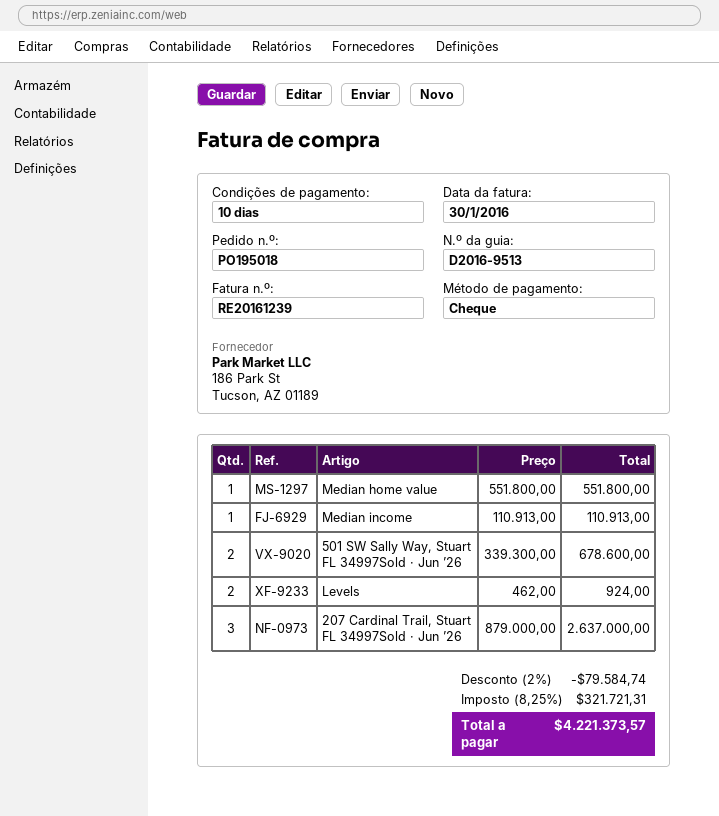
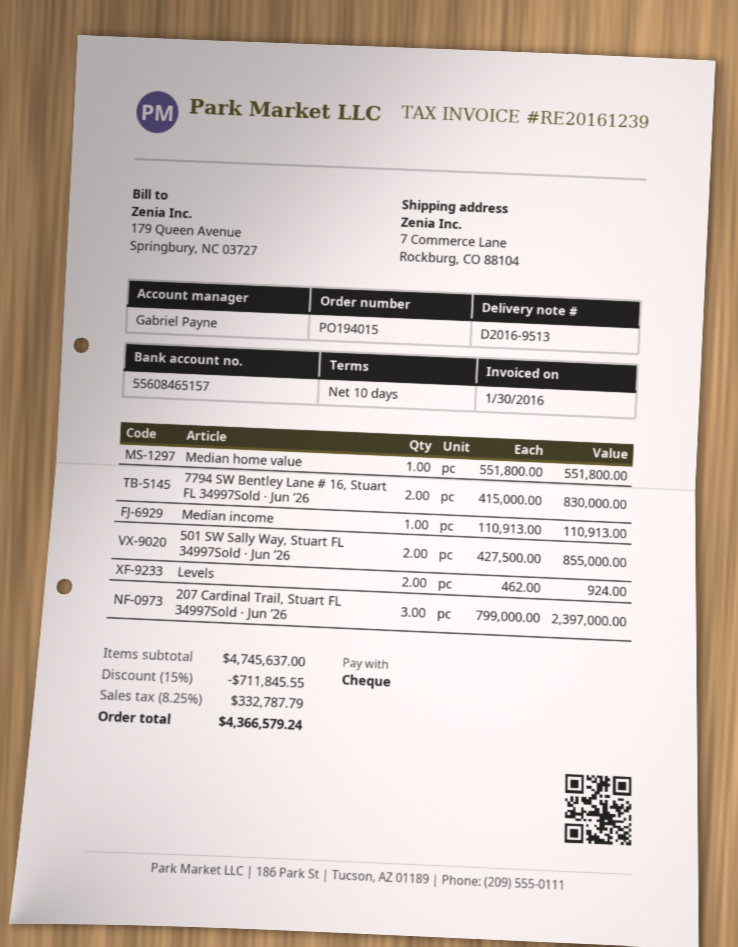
order number: PO195018 -> PO194015
501 SW Sally Way, Stuart FL 34997Sold · Jun ’26: 2 x 339300.00 = 678600.00 -> 2 x 427500.00 = 855000.00
207 Cardinal Trail, Stuart FL 34997Sold · Jun ’26: 3 x 879000.00 = 2637000.00 -> 3 x 799000.00 = 2397000.00
7794 SW Bentley Lane # 16, Stuart FL 34997Sold · Jun ’26: none -> 2 x 415000.00 = 830000.00
discount: 2% = 79584.74 -> 15% = 711845.55
tax: 8.25% = 321721.31 -> 8.25% = 332787.79
total: 4221373.57 -> 4366579.24

